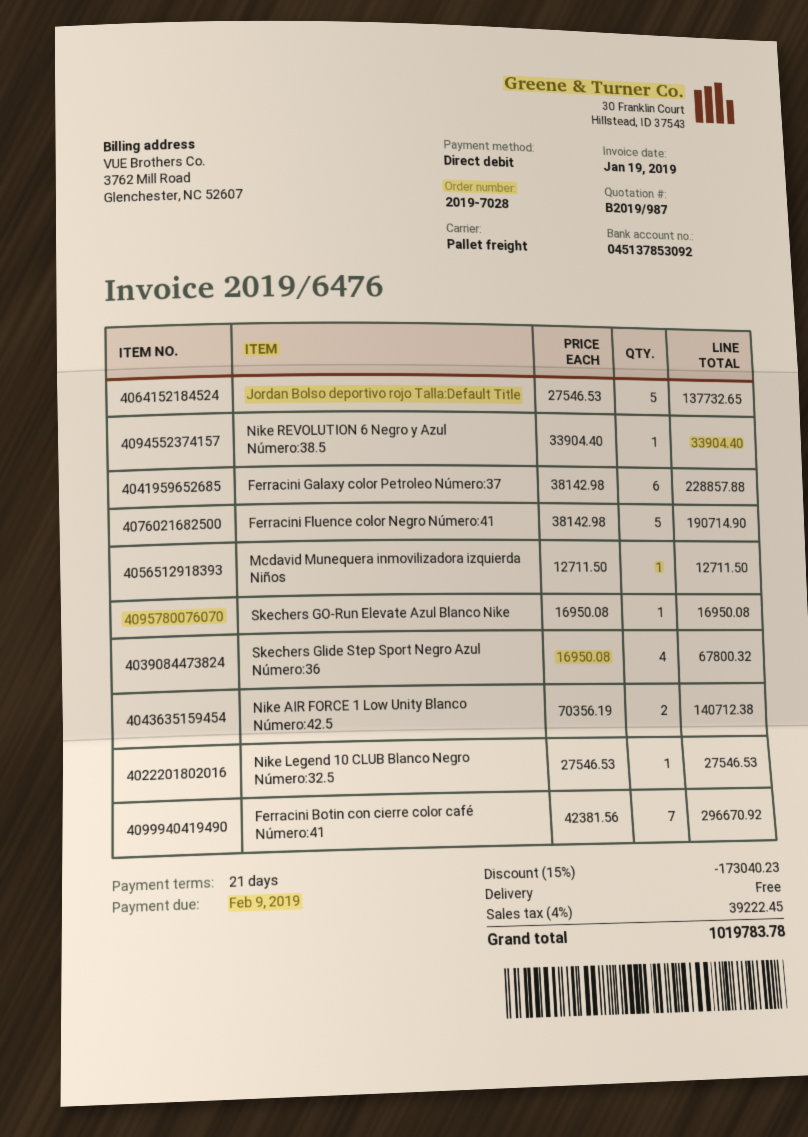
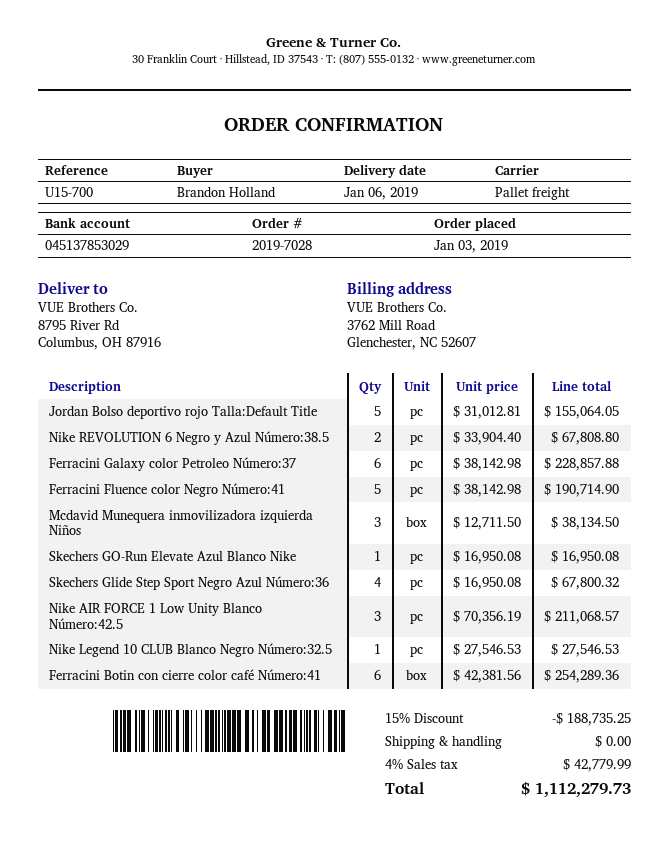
bank account: 045137853092 -> 045137853029
Jordan Bolso deportivo rojo Talla:Default Title: 5 x 27546.53 = 137732.65 -> 5 x 31012.81 = 155064.05
Nike REVOLUTION 6 Negro y Azul Número:38.5: 1 x 33904.40 = 33904.40 -> 2 x 33904.40 = 67808.80
Mcdavid Munequera inmovilizadora izquierda Niños: 1 x 12711.50 = 12711.50 -> 3 x 12711.50 = 38134.50
Nike AIR FORCE 1 Low Unity Blanco Número:42.5: 2 x 70356.19 = 140712.38 -> 3 x 70356.19 = 211068.57
Ferracini Botin con cierre color café Número:41: 7 x 42381.56 = 296670.92 -> 6 x 42381.56 = 254289.36
discount: 15% = 173040.23 -> 15% = 188735.25
tax: 4% = 39222.45 -> 4% = 42779.99
total: 1019783.78 -> 1112279.73

